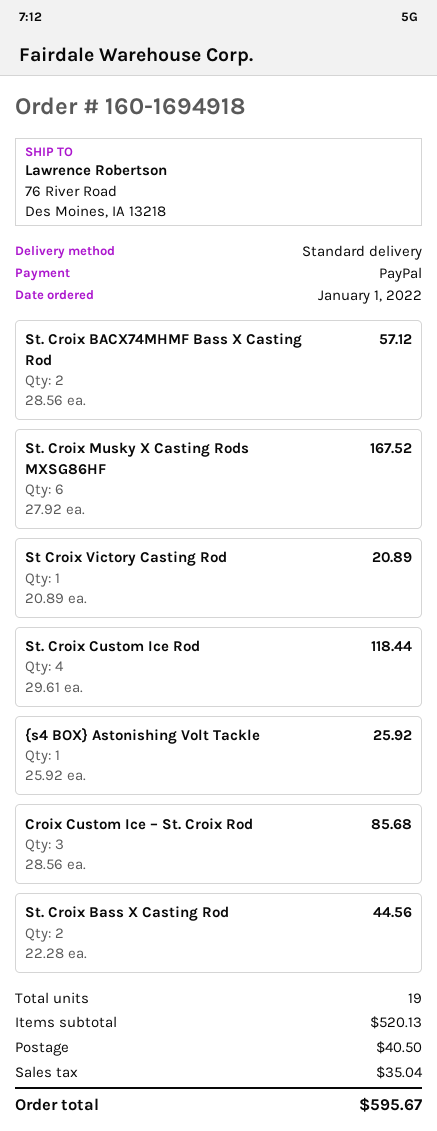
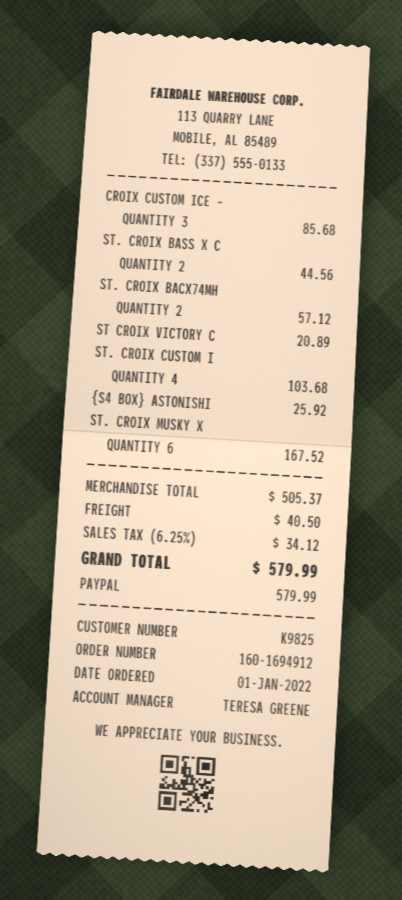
order number: 160-1694918 -> 160-1694912
St. Croix Custom Ice Rod: 4 for 118.44 -> 4 for 103.68
subtotal: 520.13 -> 505.37
tax: 35.04 -> 34.12
total: 595.67 -> 579.99

